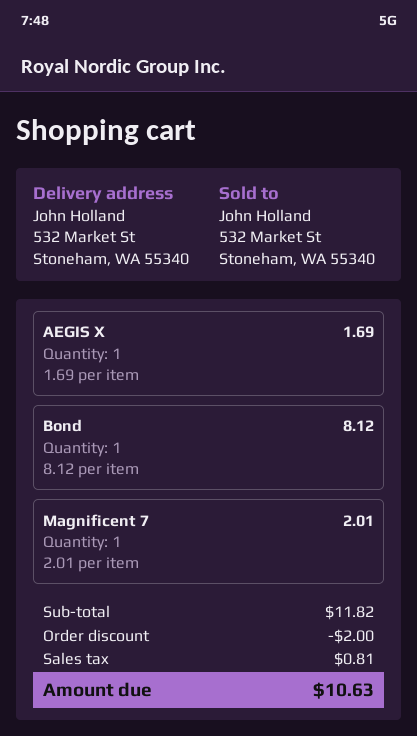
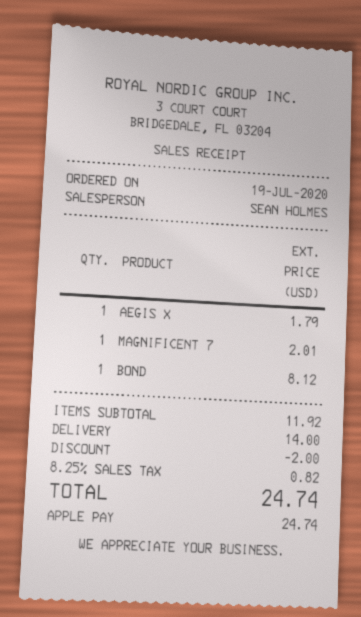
AEGIS X: 1 for 1.69 -> 1 for 1.79
subtotal: 11.82 -> 11.92
shipping: none -> 14.00
tax: 0.81 -> 0.82
total: 10.63 -> 24.74

